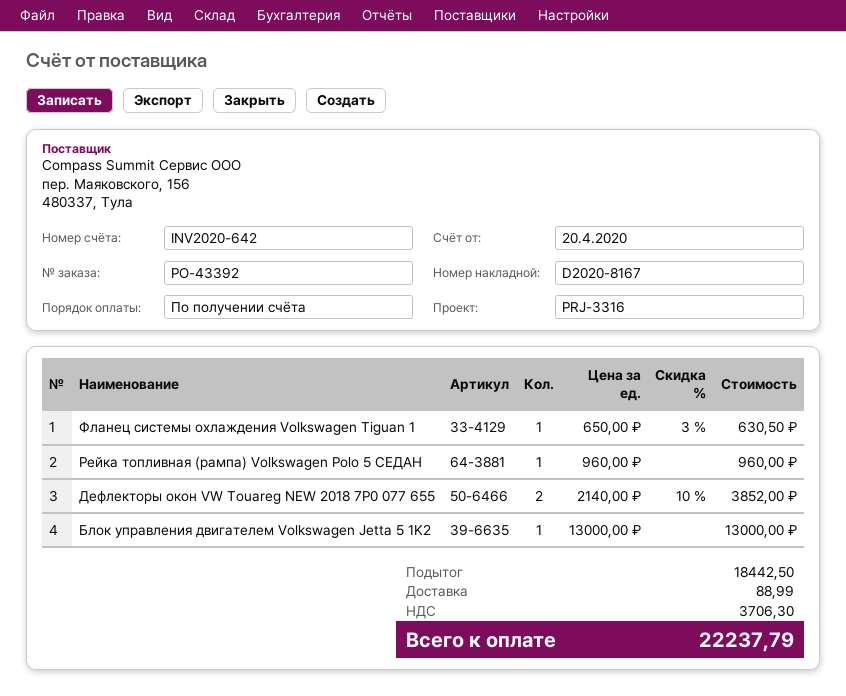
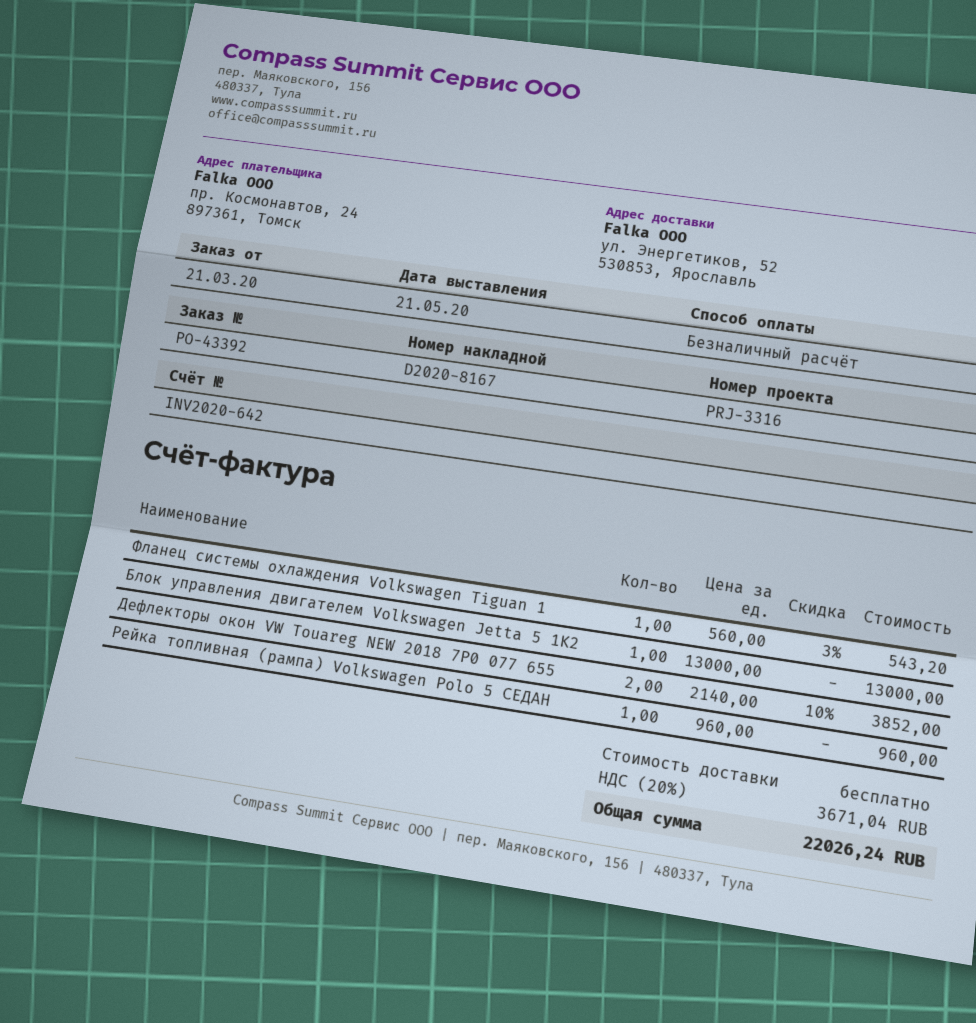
invoice date: 2020-04-20 -> 2020-05-21
Фланец системы охлаждения Volkswagen Tiguan 1: 1 x 650.00 - 3% = 630.50 -> 1 x 560.00 - 3% = 543.20
shipping: 88.99 -> 0.00
tax: 3706.30 -> 3671.04
total: 22237.79 -> 22026.24

